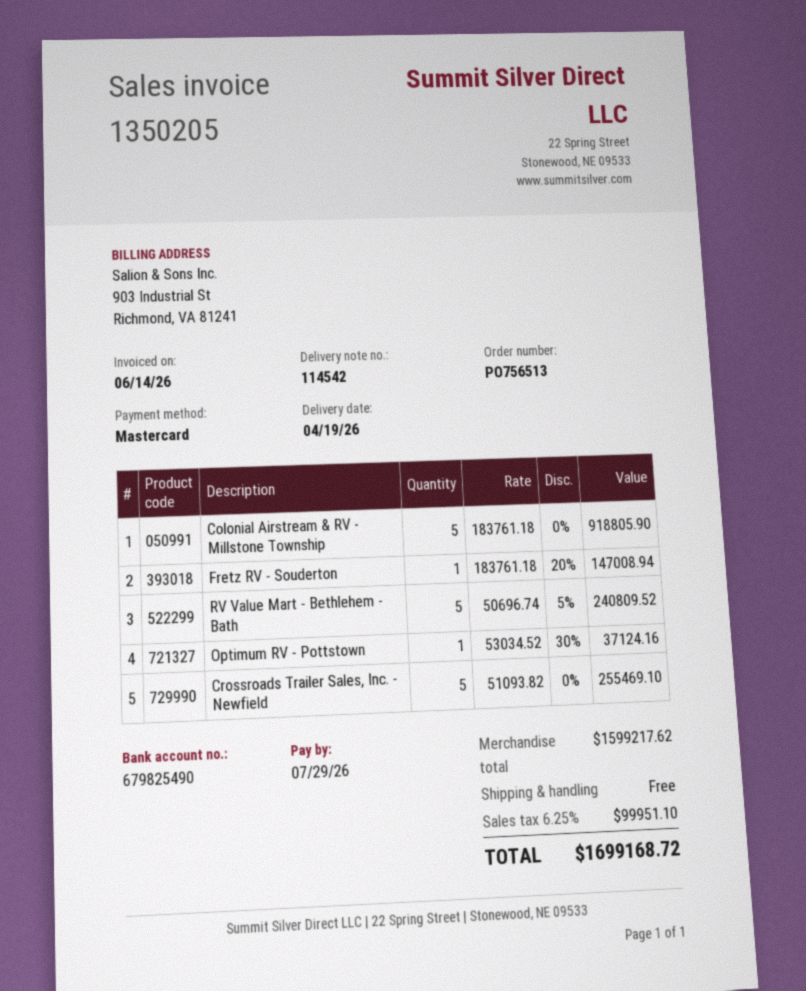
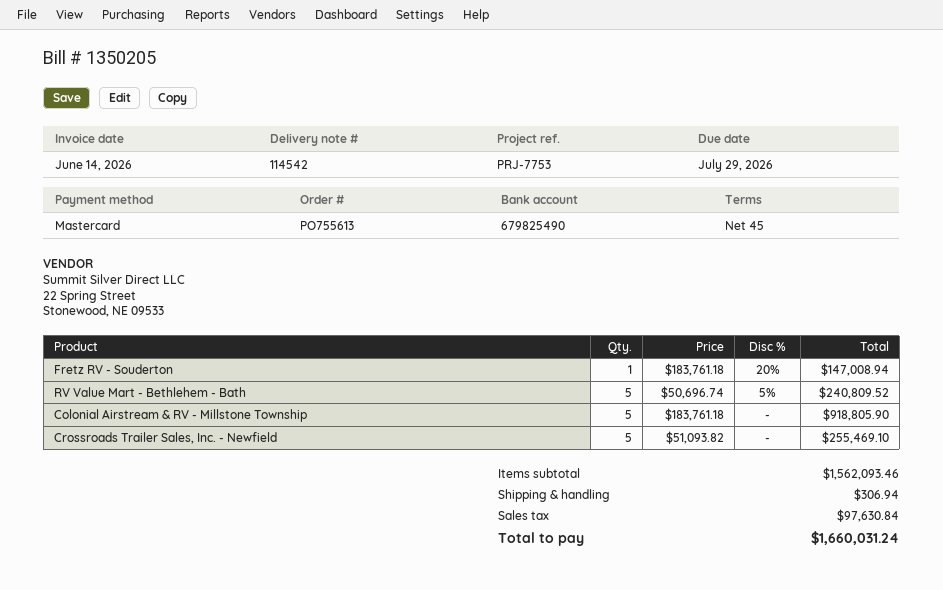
order number: PO756513 -> PO755613
Optimum RV - Pottstown: 1 x 53034.52 - 30% = 37124.16 -> none
subtotal: 1599217.62 -> 1562093.46
shipping: 0.00 -> 306.94
tax: 99951.10 -> 97630.84
total: 1699168.72 -> 1660031.24

